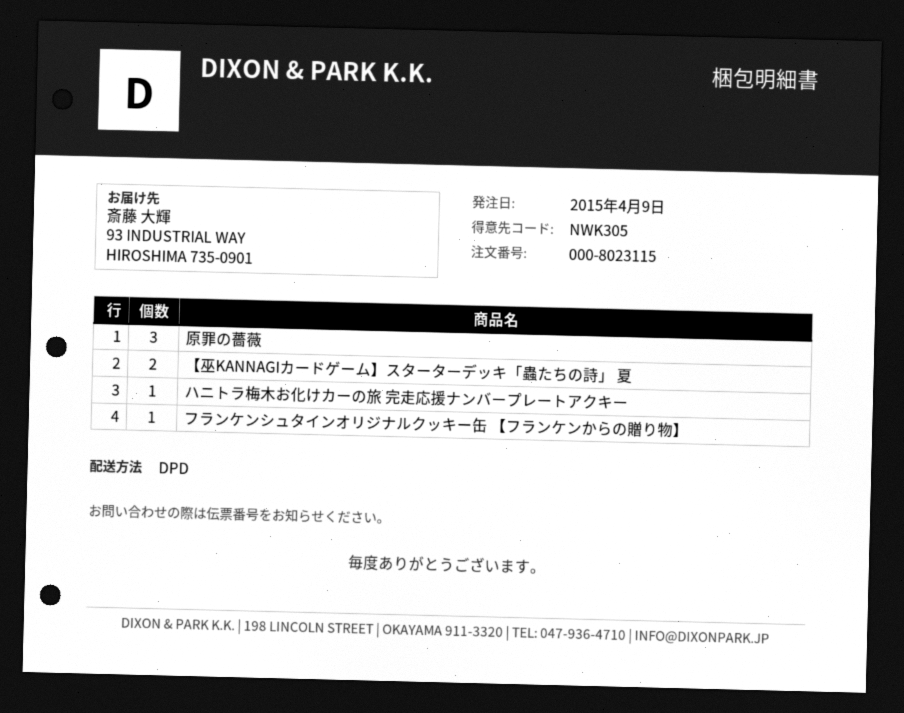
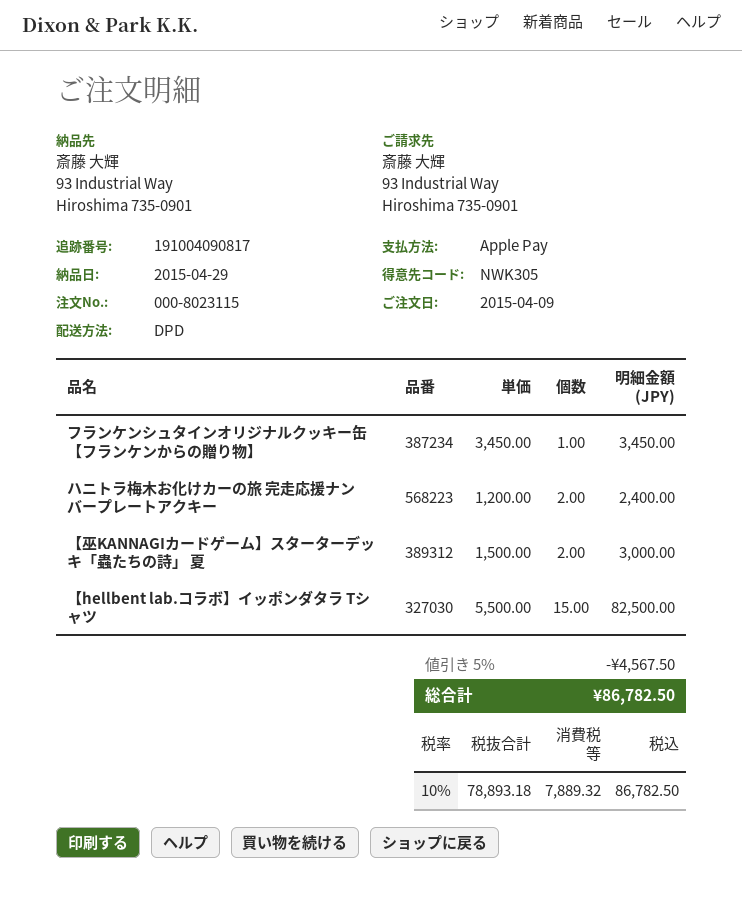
原罪の薔薇: 3 -> none
ハニトラ梅木お化けカーの旅 完走応援ナンバープレートアクキー: 1 -> 2
【hellbent lab.コラボ】イッポンダタラ Tシャツ: none -> 15

